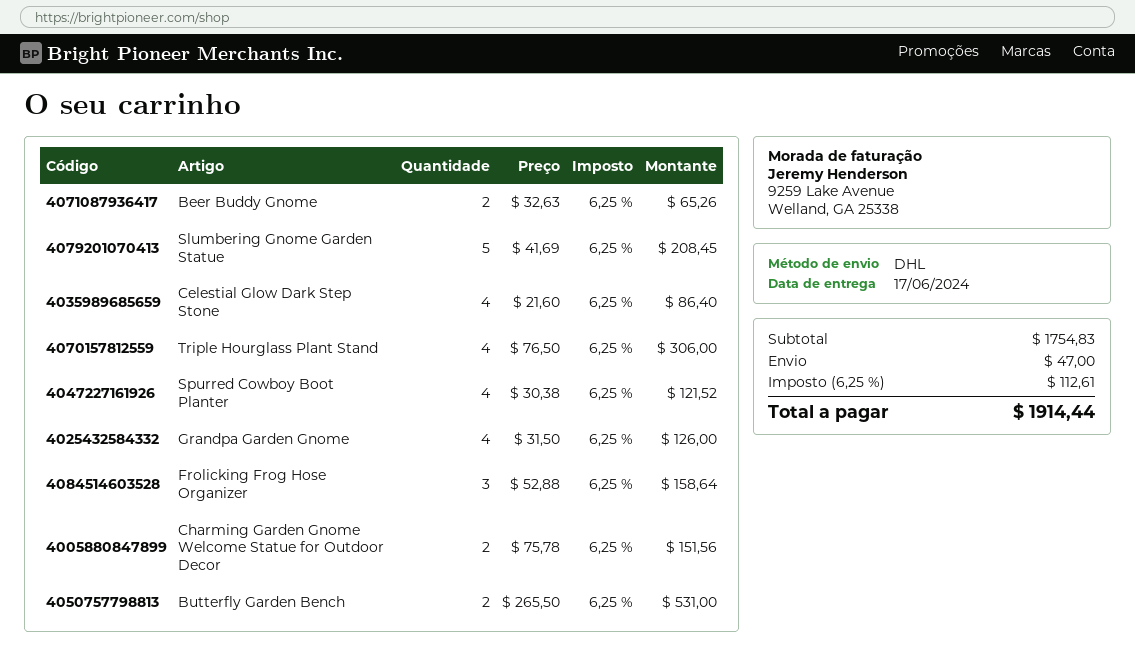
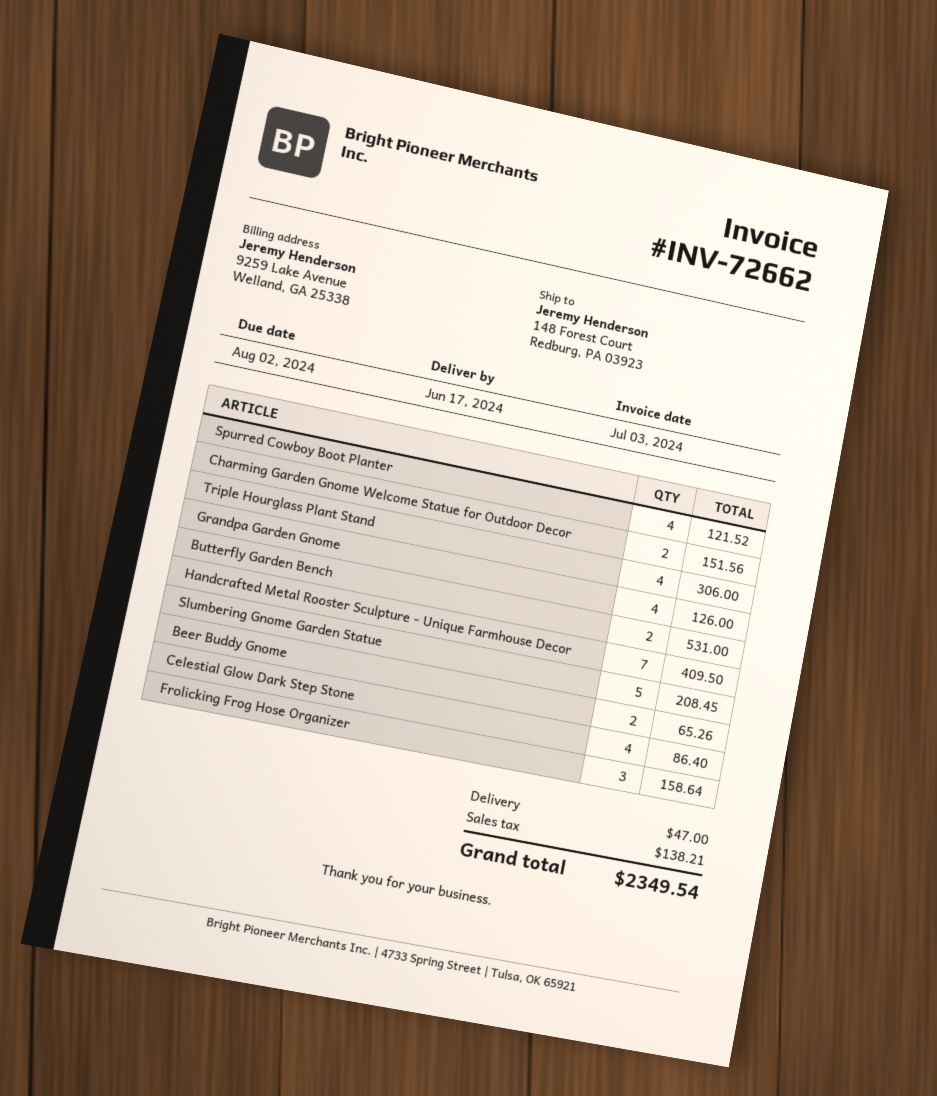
Handcrafted Metal Rooster Sculpture - Unique Farmhouse Decor: none -> 7 for 409.50
tax: 112.61 -> 138.21
total: 1914.44 -> 2349.54

